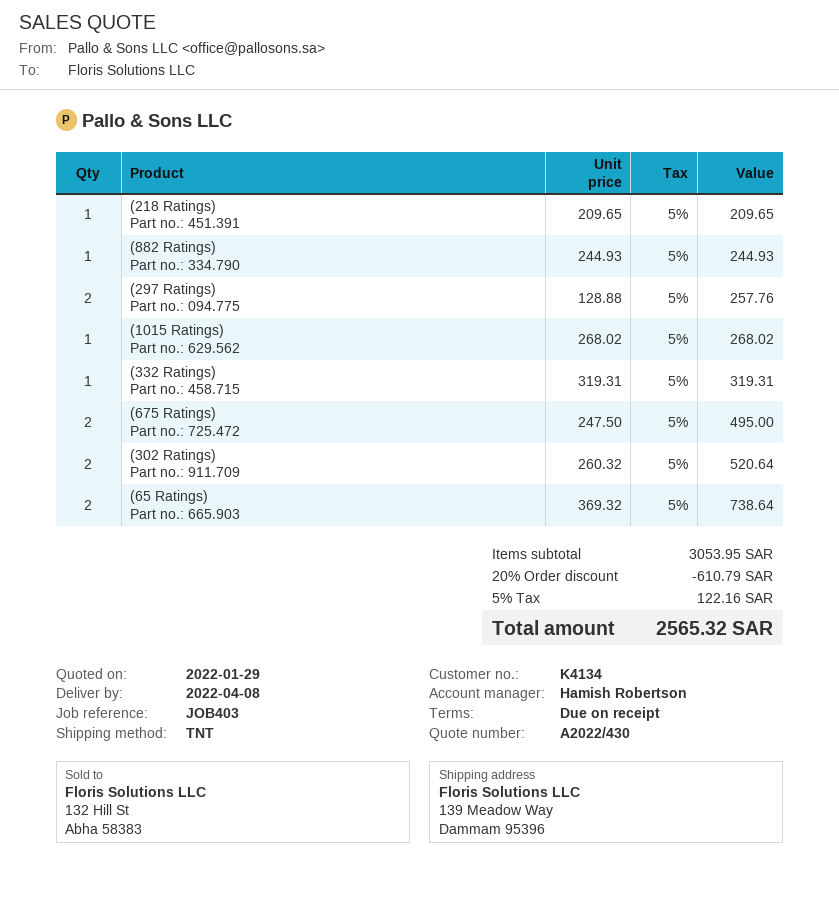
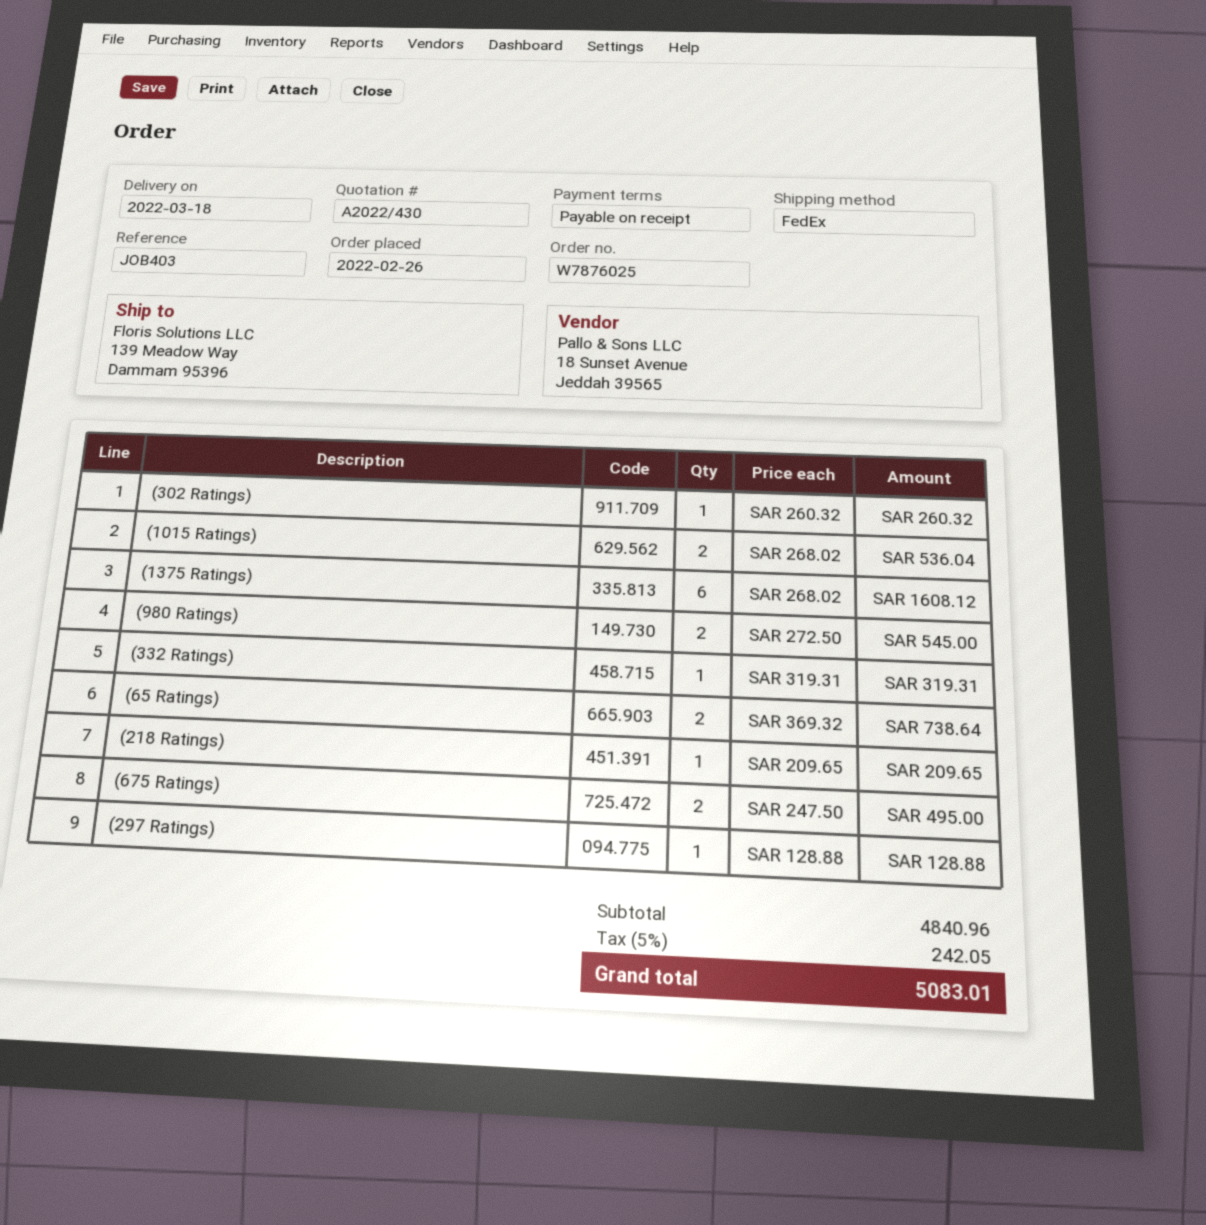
delivery date: 2022-04-08 -> 2022-03-18
shipping method: TNT -> FedEx
(882 Ratings): 1 x 244.93 = 244.93 -> none
(297 Ratings): 2 x 128.88 = 257.76 -> 1 x 128.88 = 128.88
(1015 Ratings): 1 x 268.02 = 268.02 -> 2 x 268.02 = 536.04
(302 Ratings): 2 x 260.32 = 520.64 -> 1 x 260.32 = 260.32
(1375 Ratings): none -> 6 x 268.02 = 1608.12
(980 Ratings): none -> 2 x 272.50 = 545.00
subtotal: 3053.95 -> 4840.96
discount: 20% = 610.79 -> none
tax: 5% = 122.16 -> 5% = 242.05
total: 2565.32 -> 5083.01

